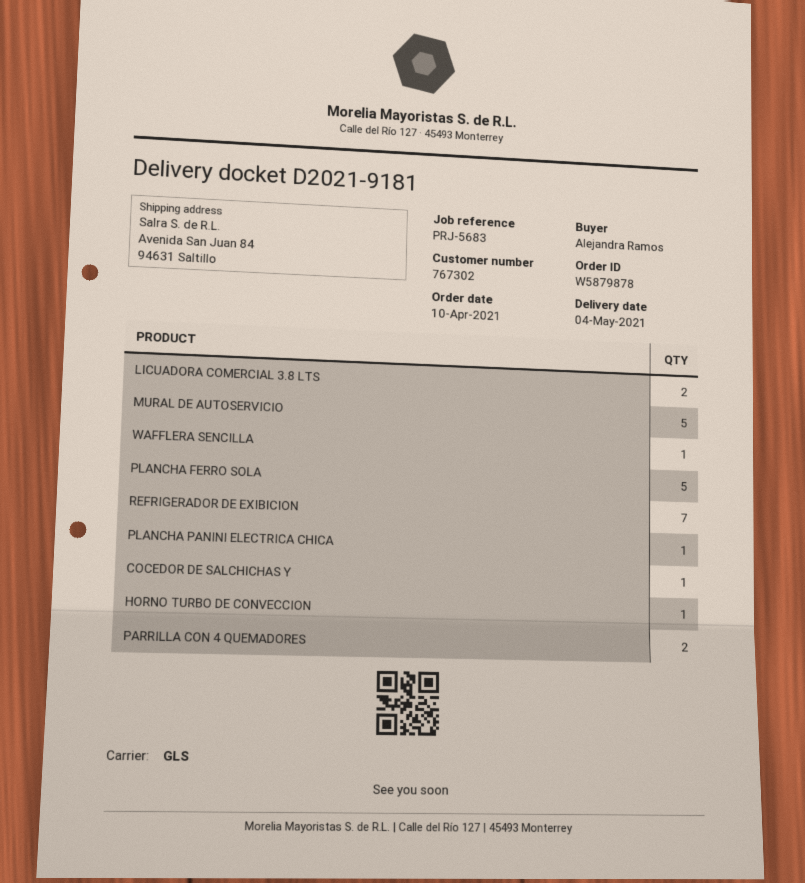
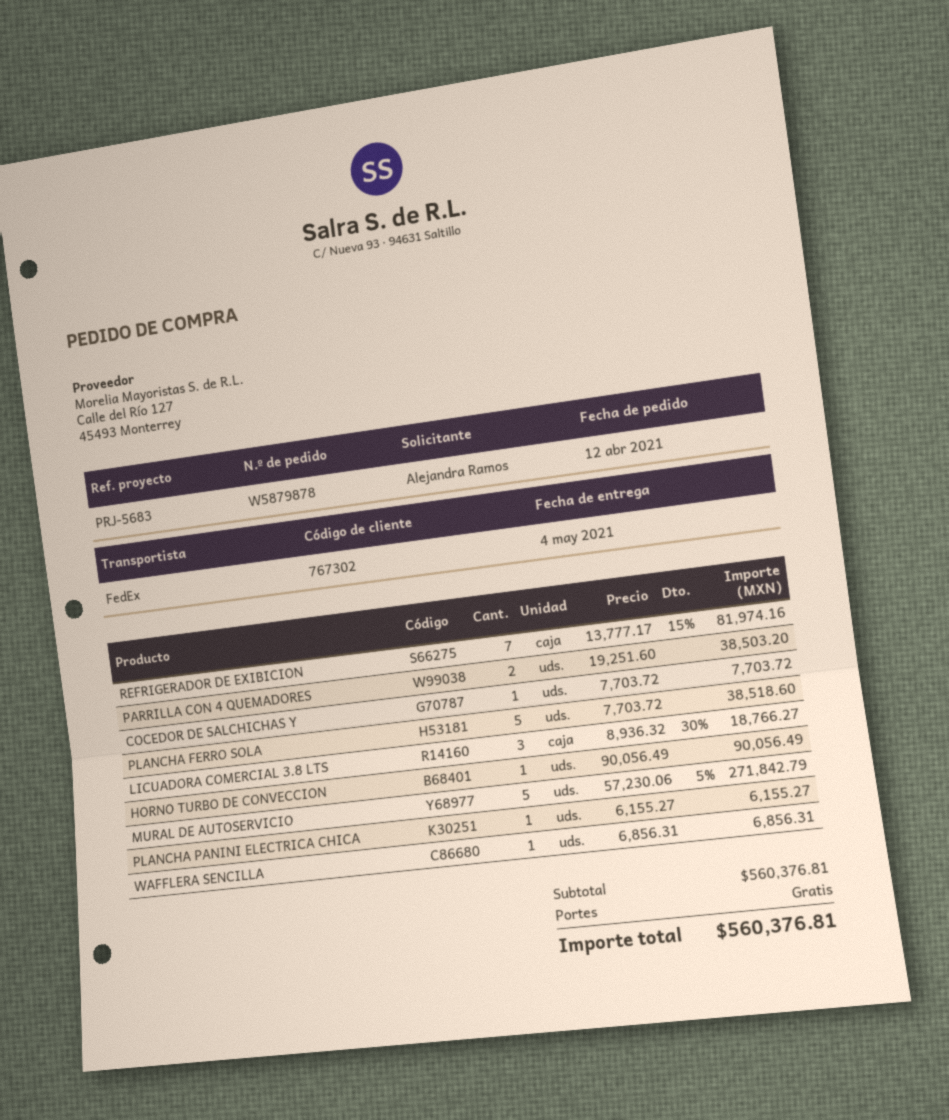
order date: 2021-04-10 -> 2021-04-12
shipping method: GLS -> FedEx
LICUADORA COMERCIAL 3.8 LTS: 2 -> 3

